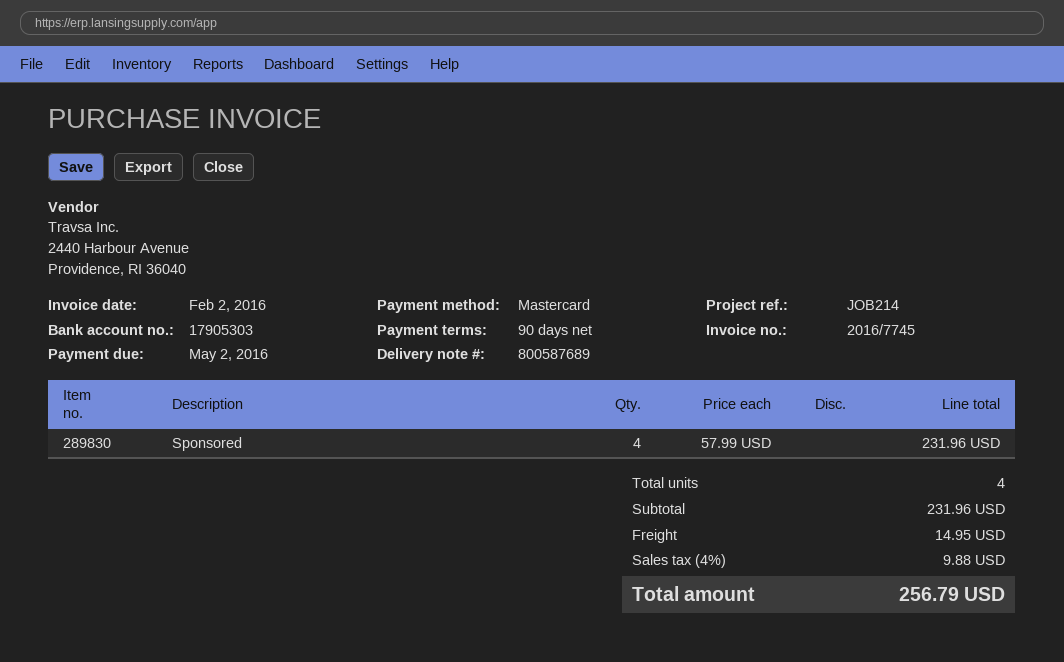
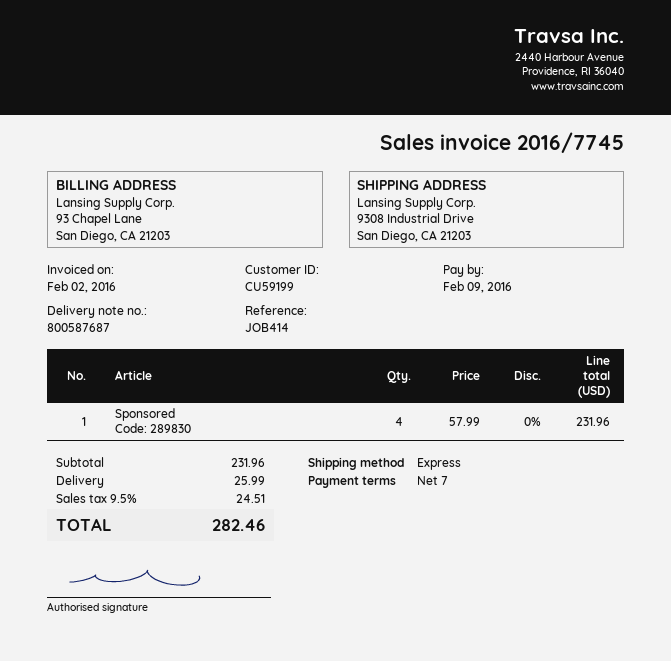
delivery note number: 800587689 -> 800587687
payment terms: 90 days -> 7 days
due date: 2016-05-02 -> 2016-02-09
reference: JOB214 -> JOB414
shipping: 14.95 -> 25.99
tax: 4% = 9.88 -> 9.5% = 24.51
total: 256.79 -> 282.46

